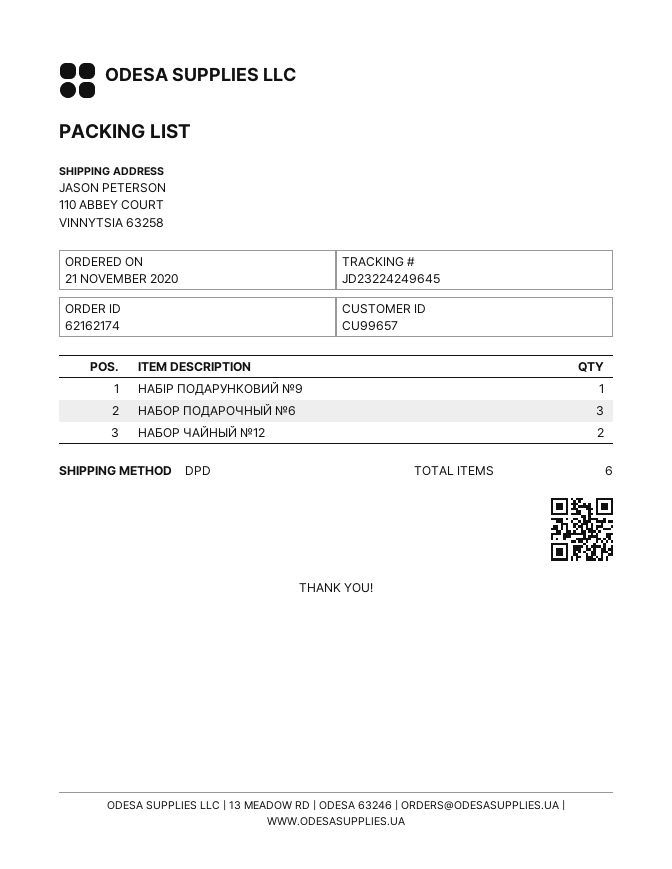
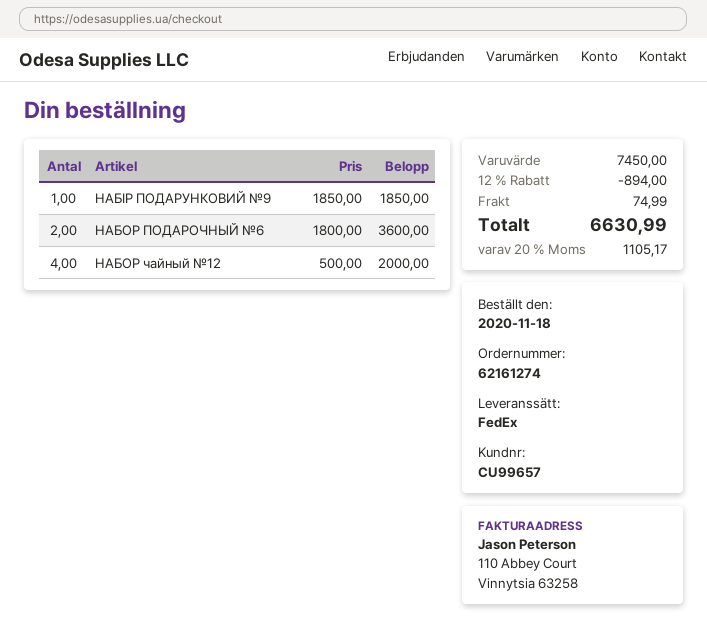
order number: 62162174 -> 62161274
order date: 2020-11-21 -> 2020-11-18
shipping method: DPD -> FedEx
НАБОР ПОДАРОЧНЫЙ №6: 3 -> 2
НАБОР ЧАЙНЫЙ №12: 2 -> 4

